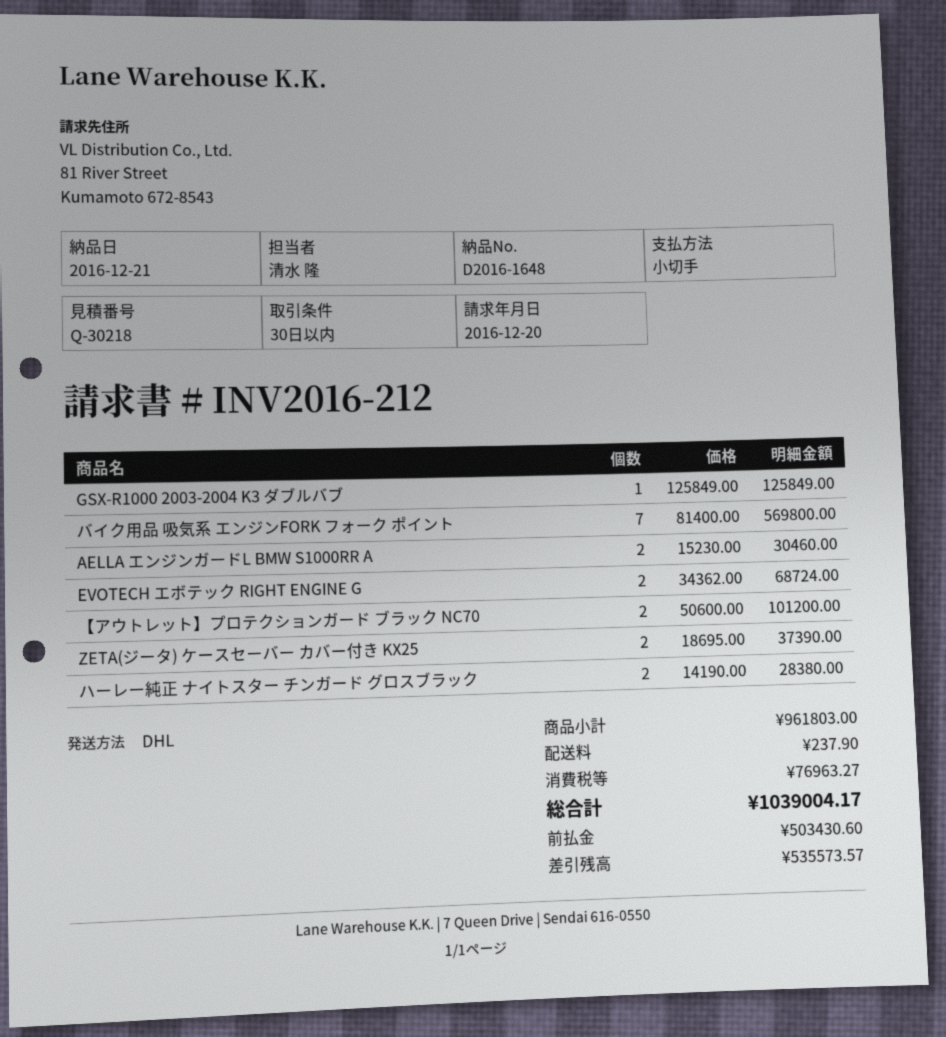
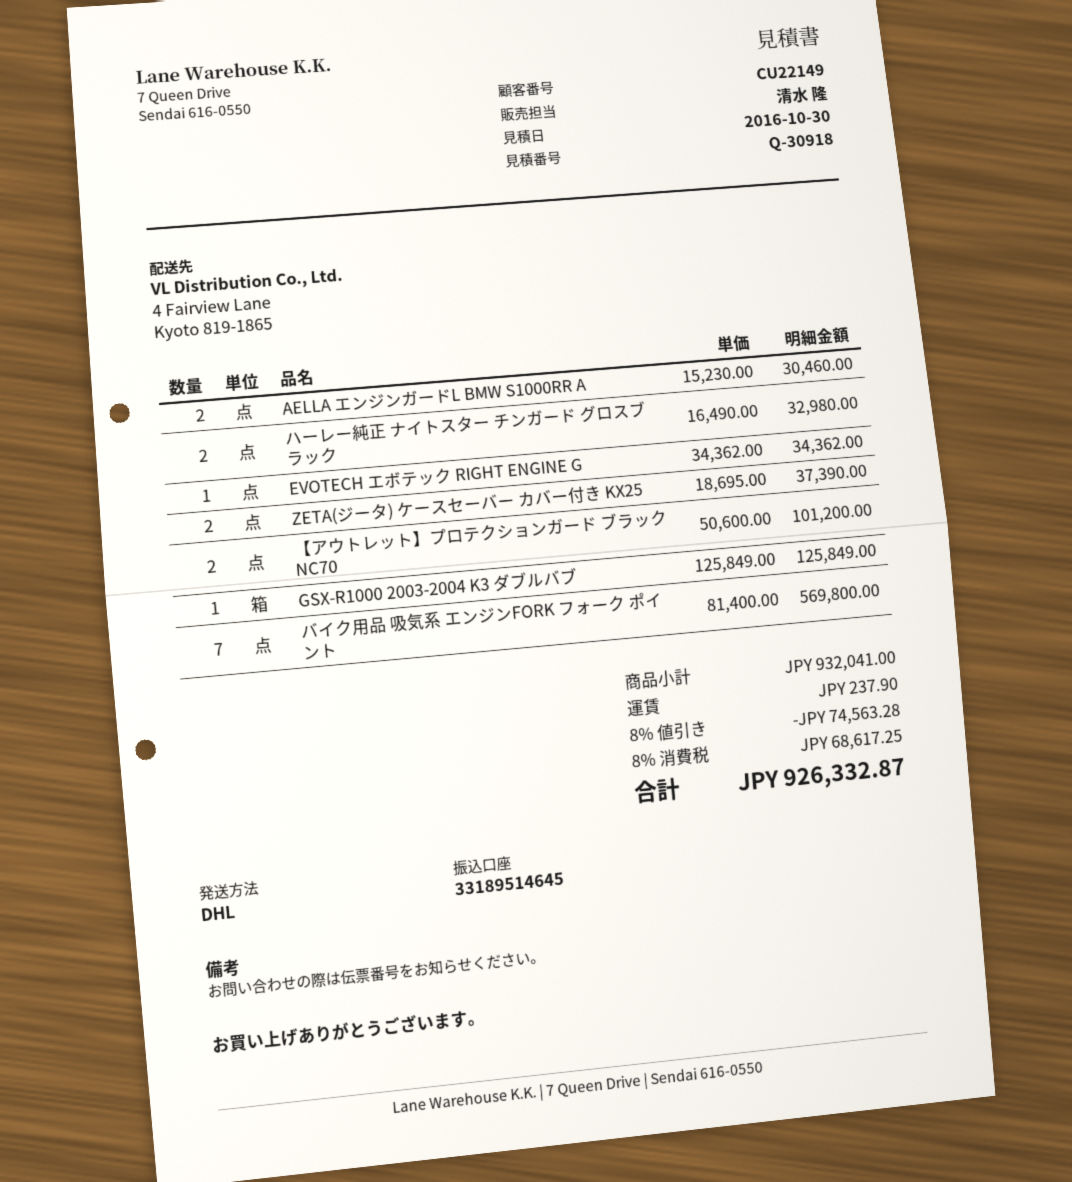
quote number: Q-30218 -> Q-30918
EVOTECH エボテック RIGHT ENGINE G: 2 x 34362.00 = 68724.00 -> 1 x 34362.00 = 34362.00
ハーレー純正 ナイトスター チンガード グロスブラック: 2 x 14190.00 = 28380.00 -> 2 x 16490.00 = 32980.00
subtotal: 961803.00 -> 932041.00
discount: none -> 8% = 74563.28
tax: 76963.27 -> 68617.25
total: 1039004.17 -> 926332.87

